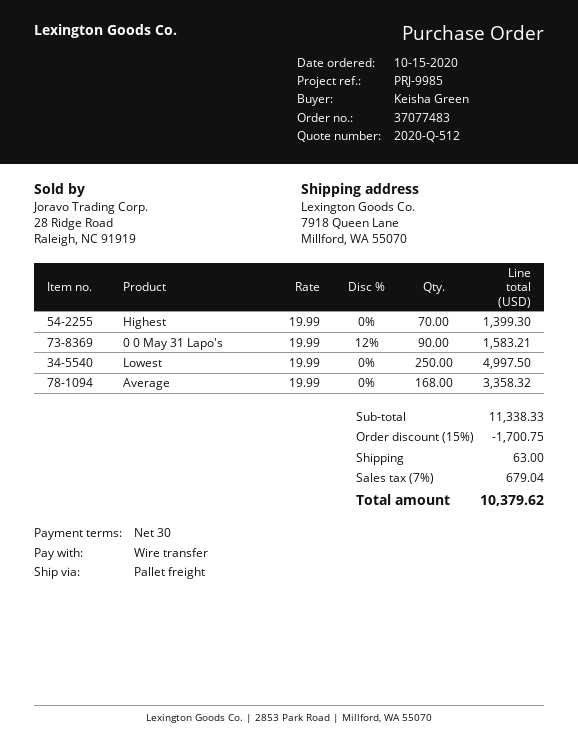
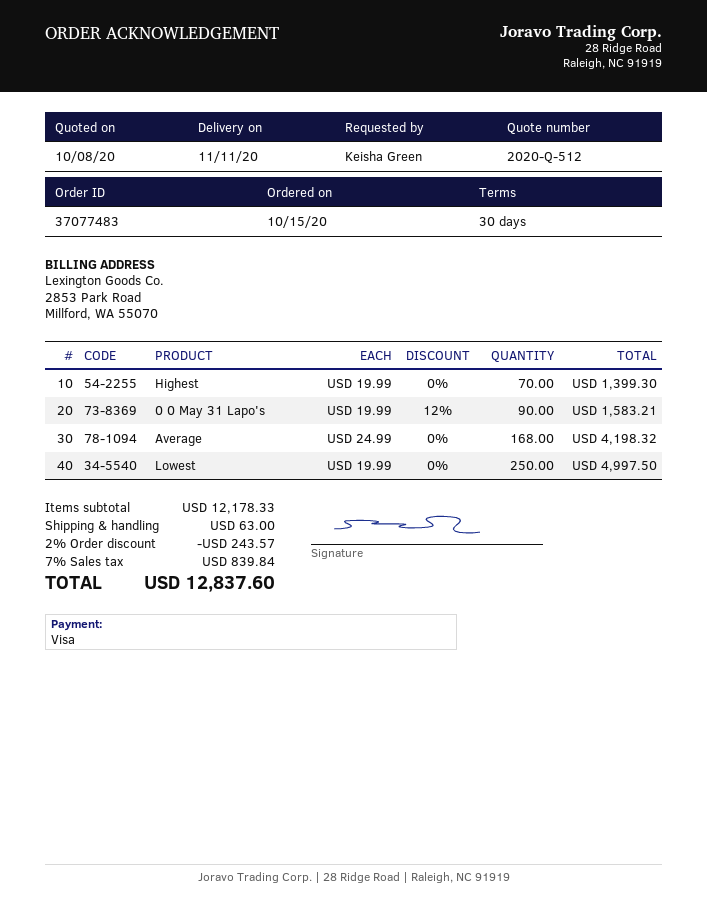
payment method: bank transfer -> Visa
Average: 168 x 19.99 = 3358.32 -> 168 x 24.99 = 4198.32
subtotal: 11338.33 -> 12178.33
discount: 15% = 1700.75 -> 2% = 243.57
tax: 7% = 679.04 -> 7% = 839.84
total: 10379.62 -> 12837.60

